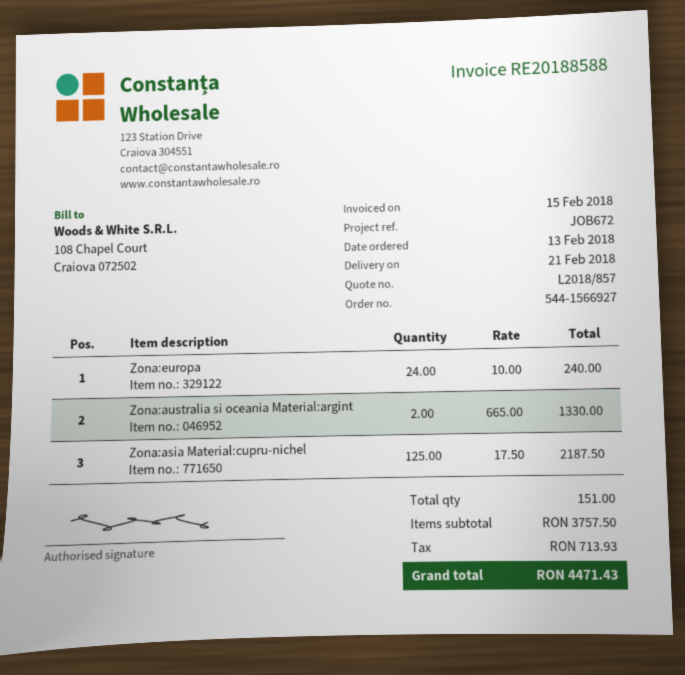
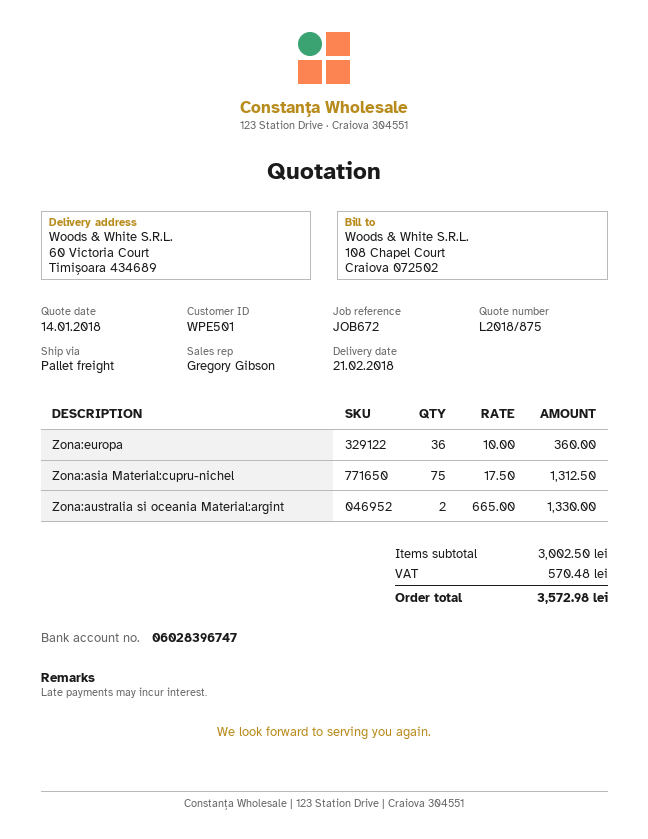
quote number: L2018/857 -> L2018/875
Zona:europa: 24 x 10.00 = 240.00 -> 36 x 10.00 = 360.00
Zona:asia Material:cupru-nichel: 125 x 17.50 = 2187.50 -> 75 x 17.50 = 1312.50
subtotal: 3757.50 -> 3002.50
tax: 713.93 -> 570.48
total: 4471.43 -> 3572.98

